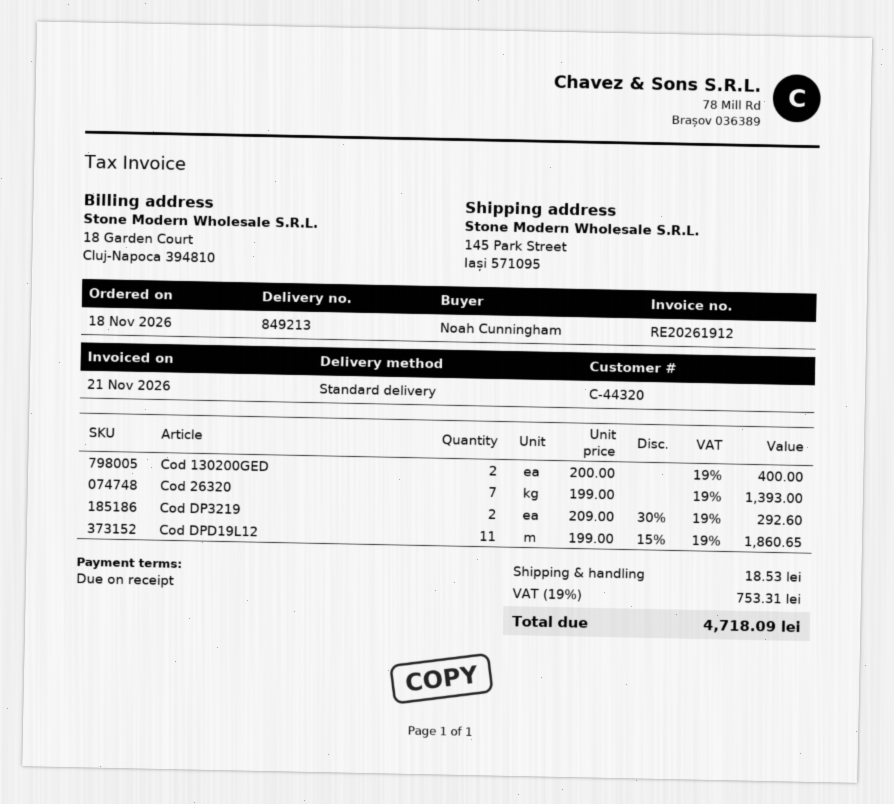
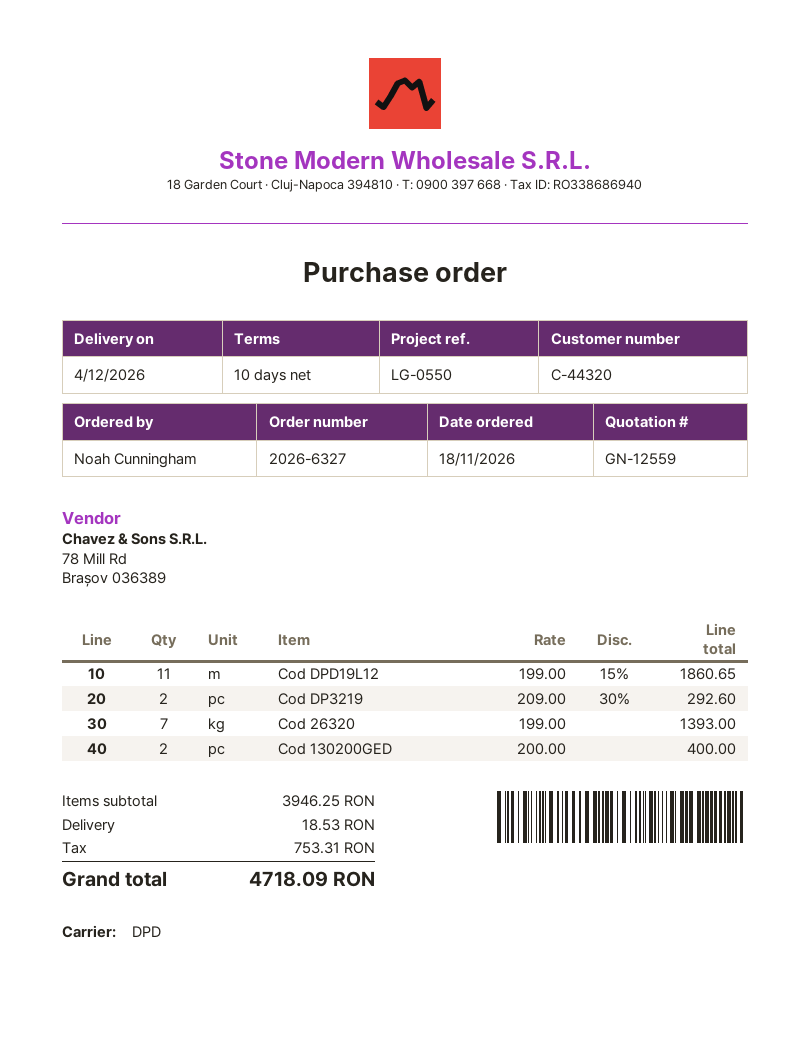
payment terms: on receipt -> 10 days
shipping method: standard -> DPD

